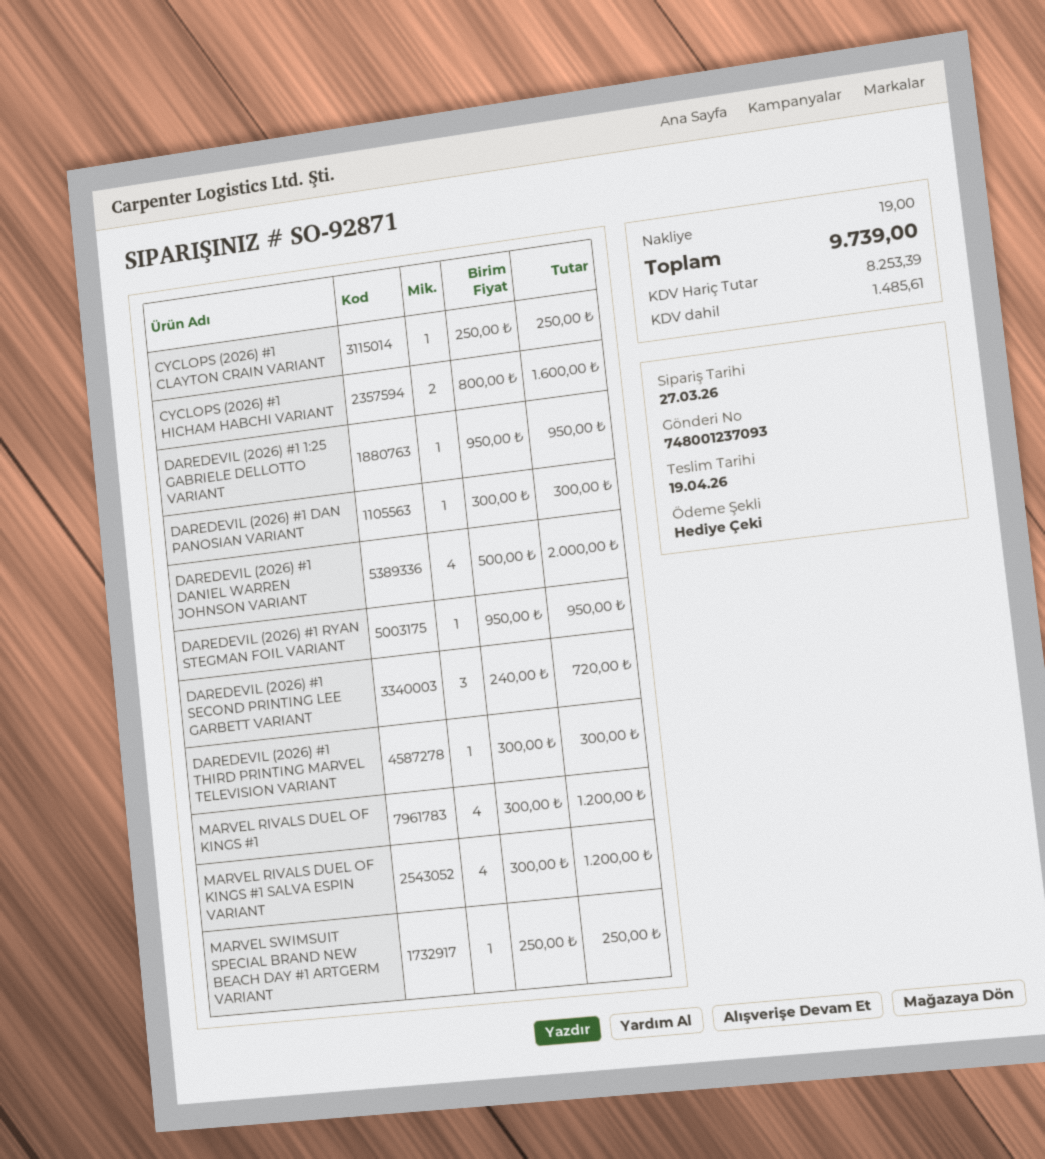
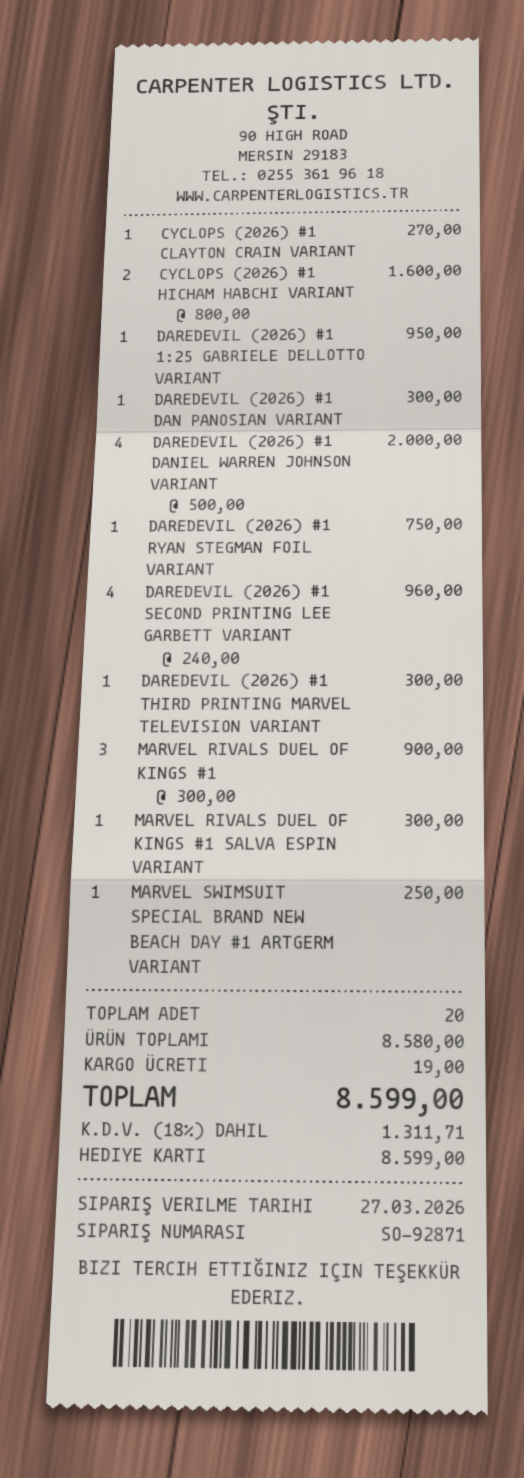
CYCLOPS (2026) #1 CLAYTON CRAIN VARIANT: 1 x 250.00 = 250.00 -> 1 x 270.00 = 270.00
DAREDEVIL (2026) #1 RYAN STEGMAN FOIL VARIANT: 1 x 950.00 = 950.00 -> 1 x 750.00 = 750.00
DAREDEVIL (2026) #1 SECOND PRINTING LEE GARBETT VARIANT: 3 x 240.00 = 720.00 -> 4 x 240.00 = 960.00
MARVEL RIVALS DUEL OF KINGS #1: 4 x 300.00 = 1200.00 -> 3 x 300.00 = 900.00
MARVEL RIVALS DUEL OF KINGS #1 SALVA ESPIN VARIANT: 4 x 300.00 = 1200.00 -> 1 x 300.00 = 300.00
tax: 1485.61 -> 1311.71
total: 9739.00 -> 8599.00

